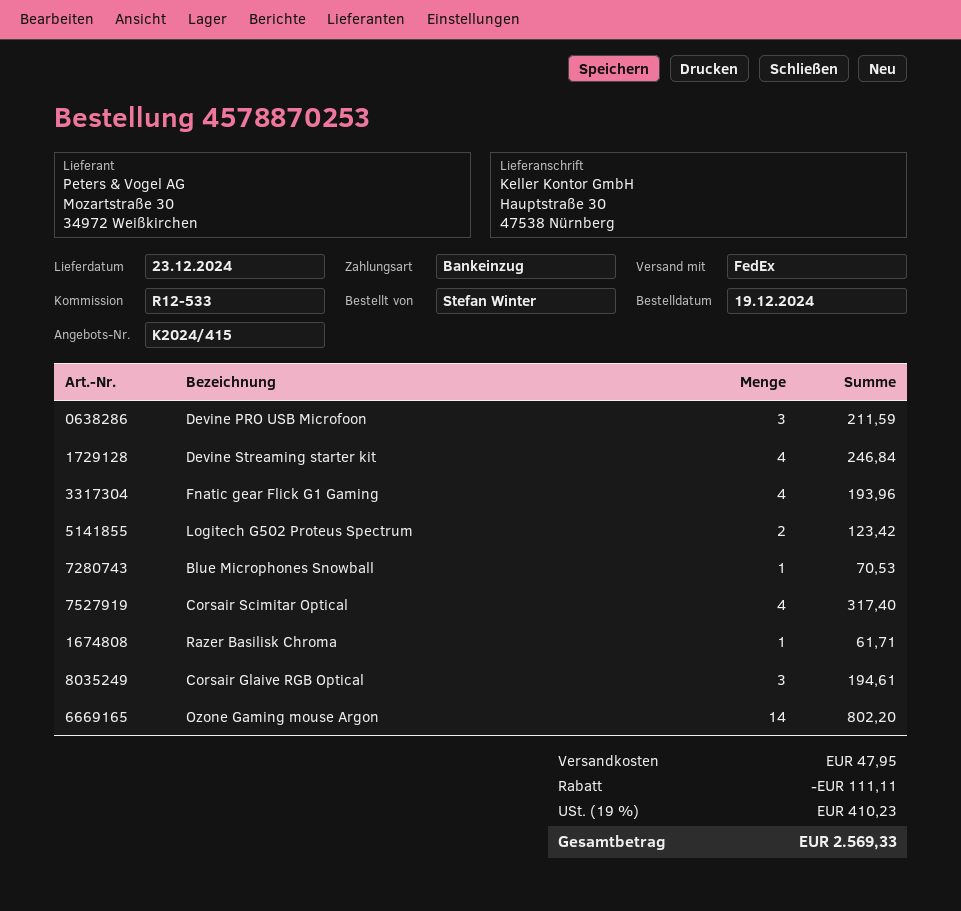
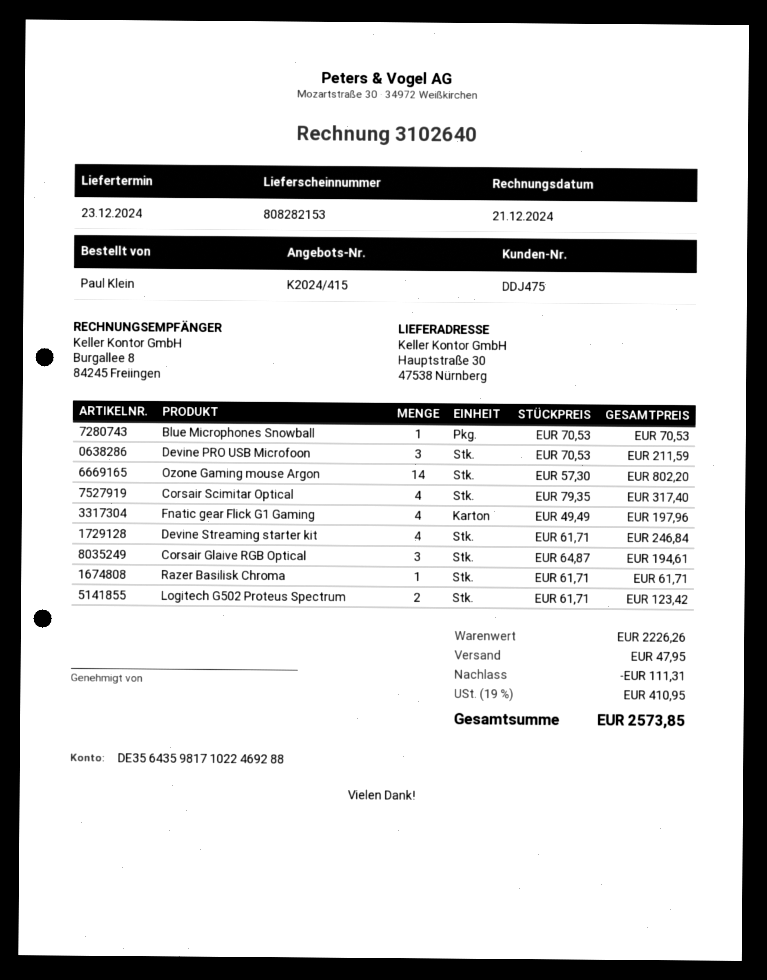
ordered by: Stefan Winter -> Paul Klein
Fnatic gear Flick G1 Gaming: 4 for 193.96 -> 4 for 197.96
discount: 111.11 -> 111.31
tax: 19% = 410.23 -> 19% = 410.95
total: 2569.33 -> 2573.85

